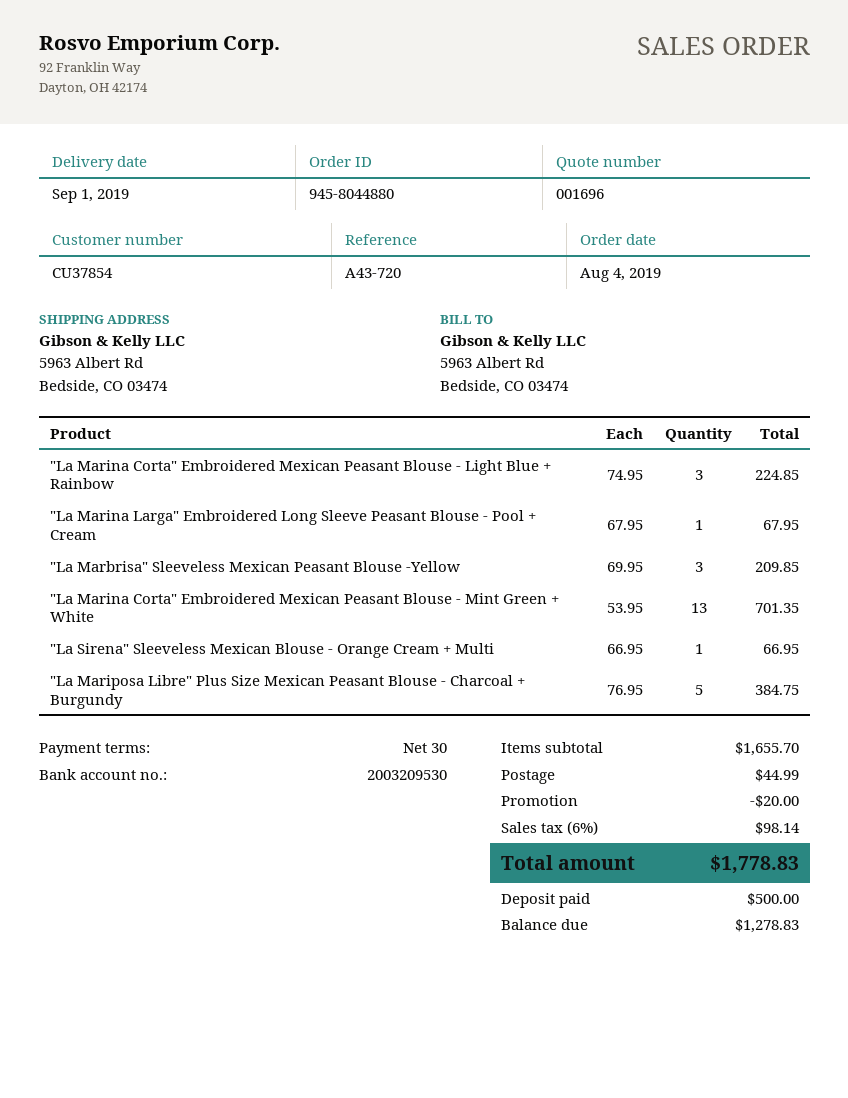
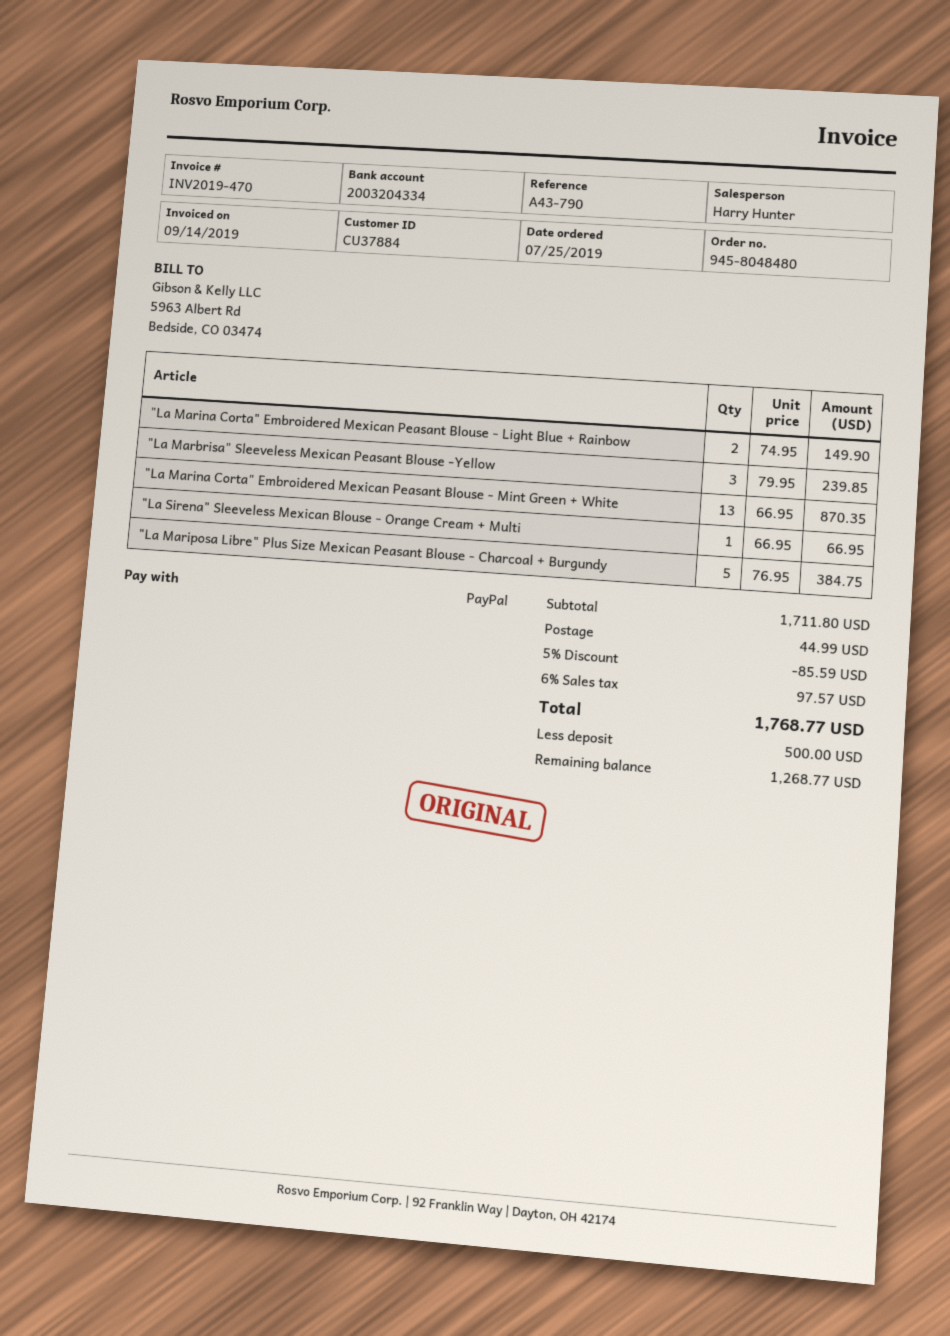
order number: 945-8044880 -> 945-8048480
order date: 2019-08-04 -> 2019-07-25
customer number: CU37854 -> CU37884
reference: A43-720 -> A43-790
bank account: 2003209530 -> 2003204334
"La Marina Corta" Embroidered Mexican Peasant Blouse - Light Blue + Rainbow: 3 x 74.95 = 224.85 -> 2 x 74.95 = 149.90
"La Marina Larga" Embroidered Long Sleeve Peasant Blouse - Pool + Cream: 1 x 67.95 = 67.95 -> none
"La Marbrisa" Sleeveless Mexican Peasant Blouse -Yellow: 3 x 69.95 = 209.85 -> 3 x 79.95 = 239.85
"La Marina Corta" Embroidered Mexican Peasant Blouse - Mint Green + White: 13 x 53.95 = 701.35 -> 13 x 66.95 = 870.35
subtotal: 1655.70 -> 1711.80
discount: 20.00 -> 85.59
tax: 6% = 98.14 -> 6% = 97.57
total: 1778.83 -> 1768.77
balance: 1278.83 -> 1268.77

